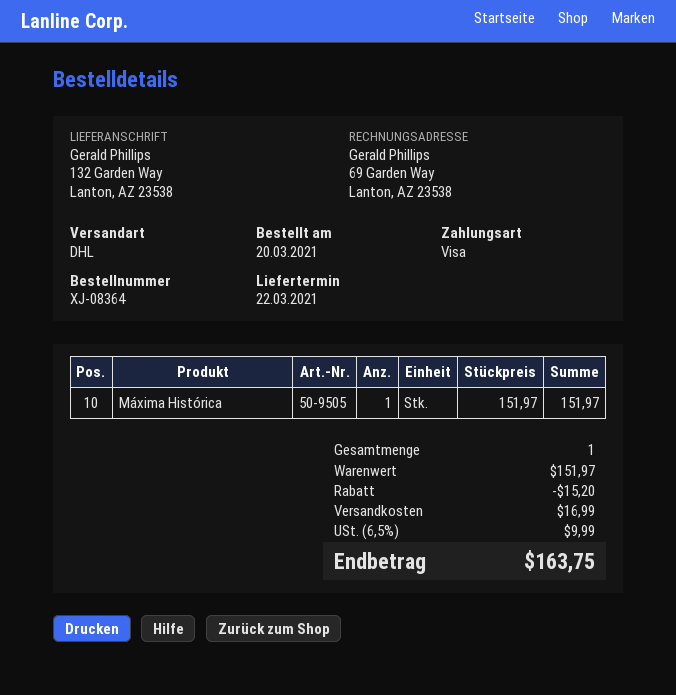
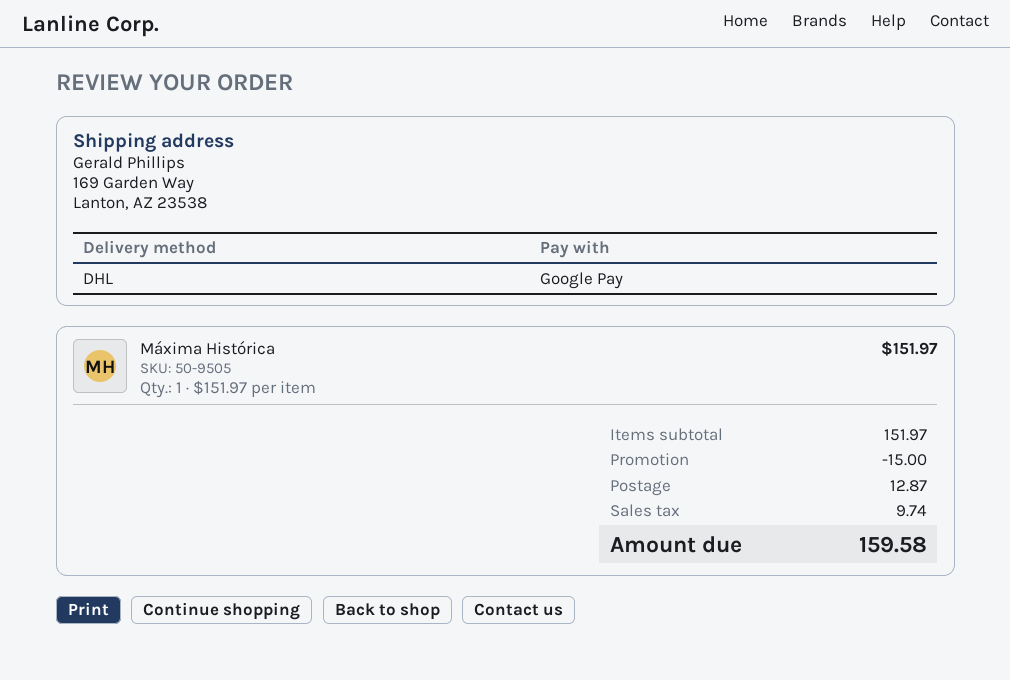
payment method: Visa -> Google Pay
ship to: 132 Garden Way, Lanton, AZ 23538 -> 169 Garden Way, Lanton, AZ 23538
discount: 15.20 -> 15.00
shipping: 16.99 -> 12.87
tax: 9.99 -> 9.74
total: 163.75 -> 159.58

